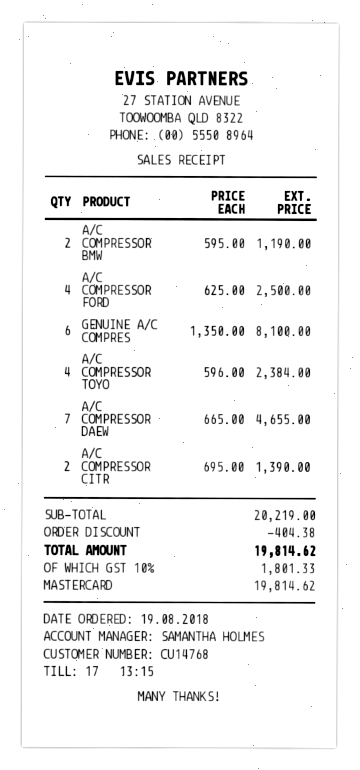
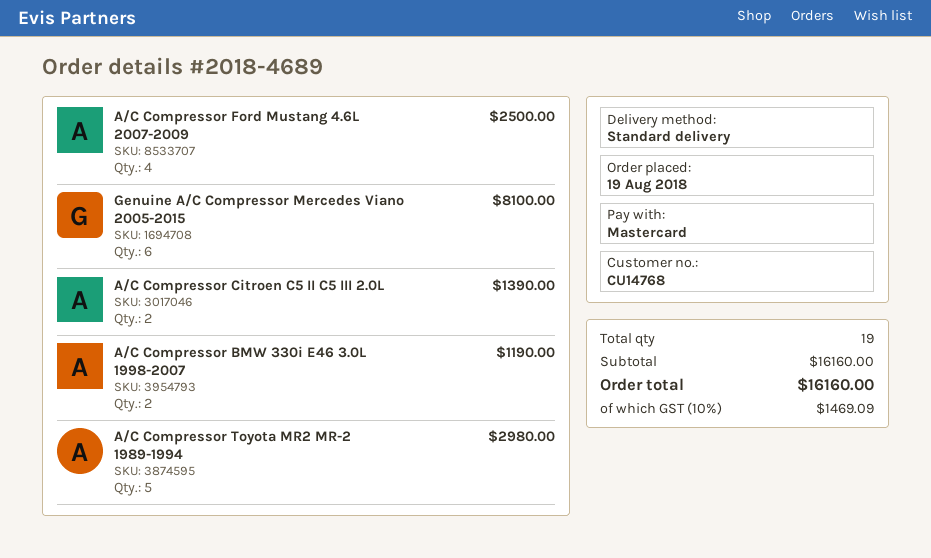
A/C COMPRESSOR TOYO: 4 for 2384.00 -> 5 for 2980.00
A/C COMPRESSOR DAEW: 7 for 4655.00 -> none
subtotal: 20219.00 -> 16160.00
discount: 404.38 -> none
tax: 10% = 1801.33 -> 10% = 1469.09
total: 19814.62 -> 16160.00

